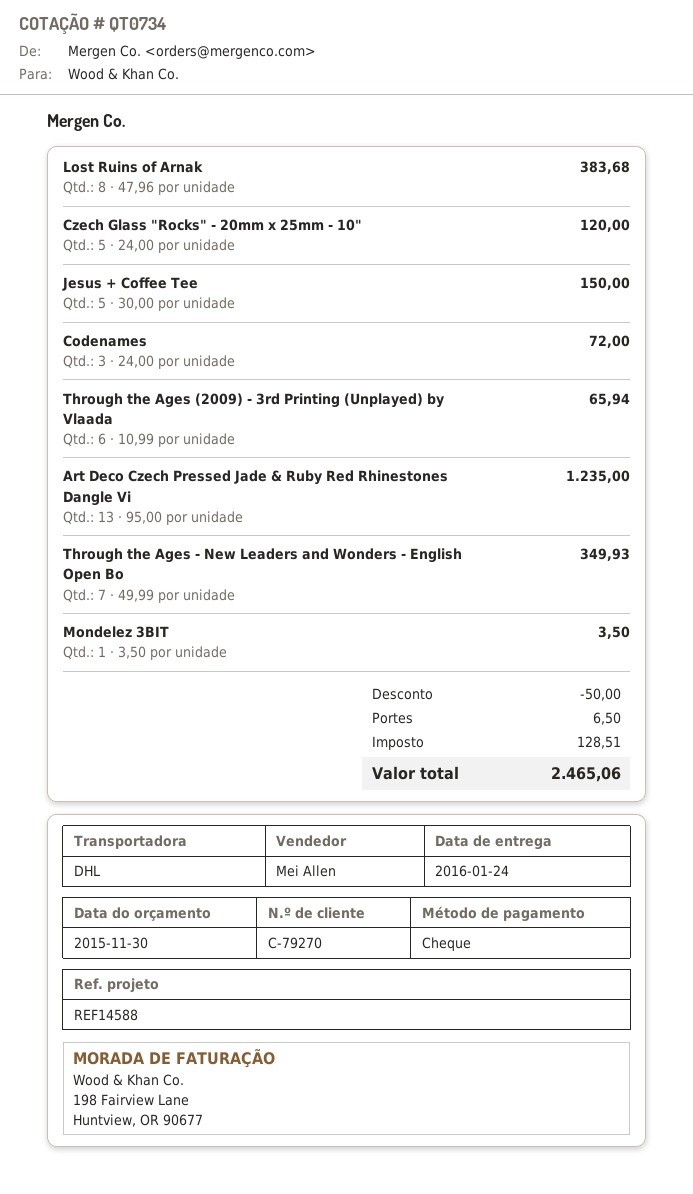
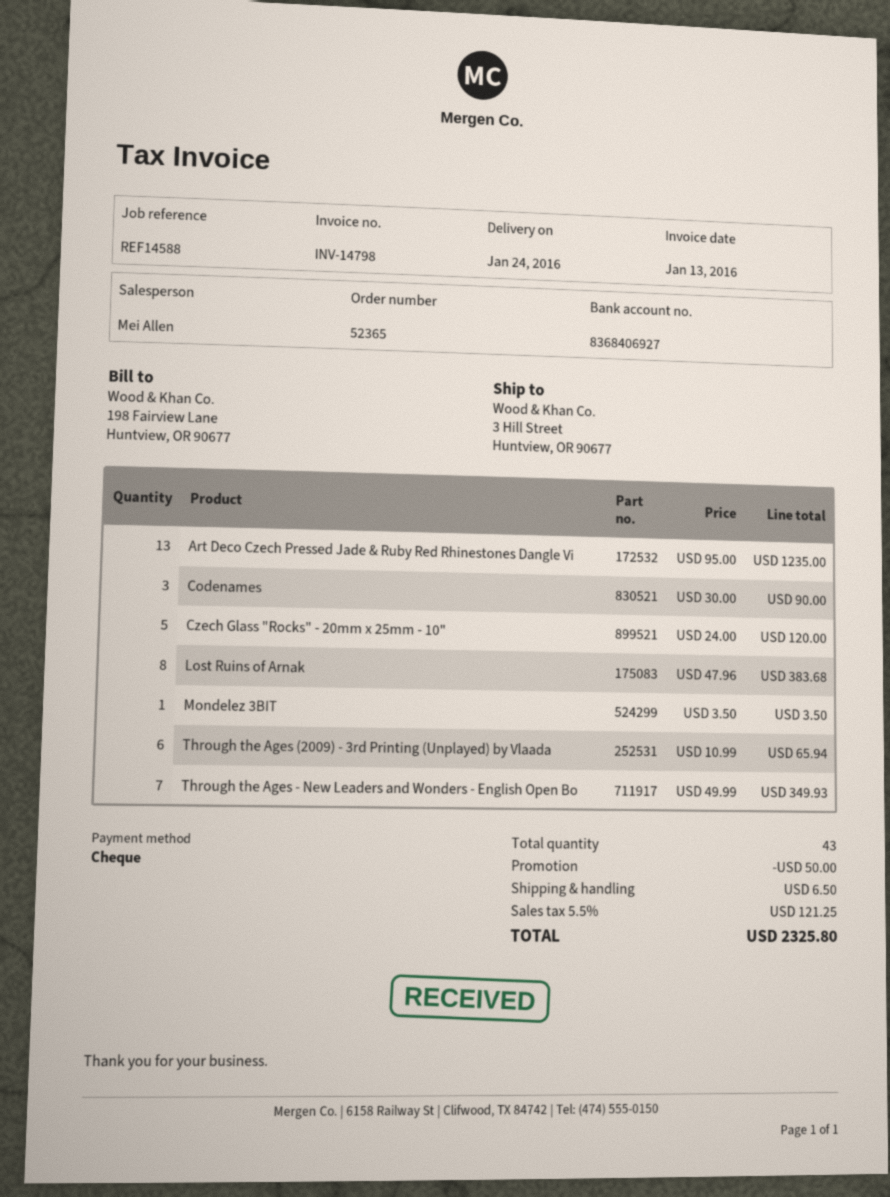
Jesus + Coffee Tee: 5 x 30.00 = 150.00 -> none
Codenames: 3 x 24.00 = 72.00 -> 3 x 30.00 = 90.00
tax: 128.51 -> 121.25
total: 2465.06 -> 2325.80

